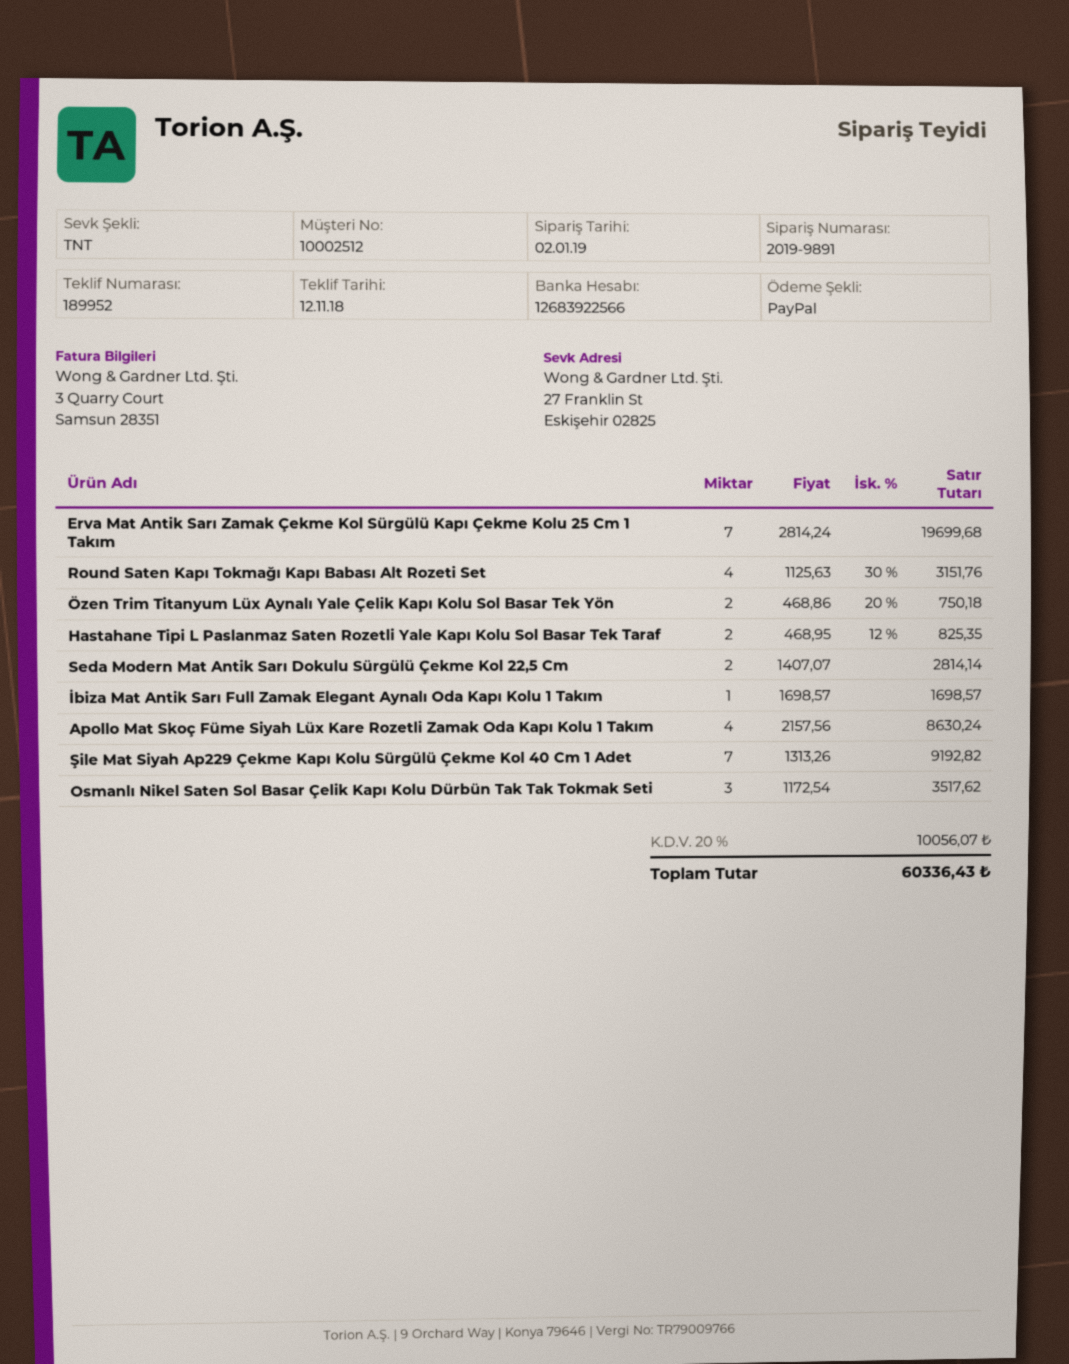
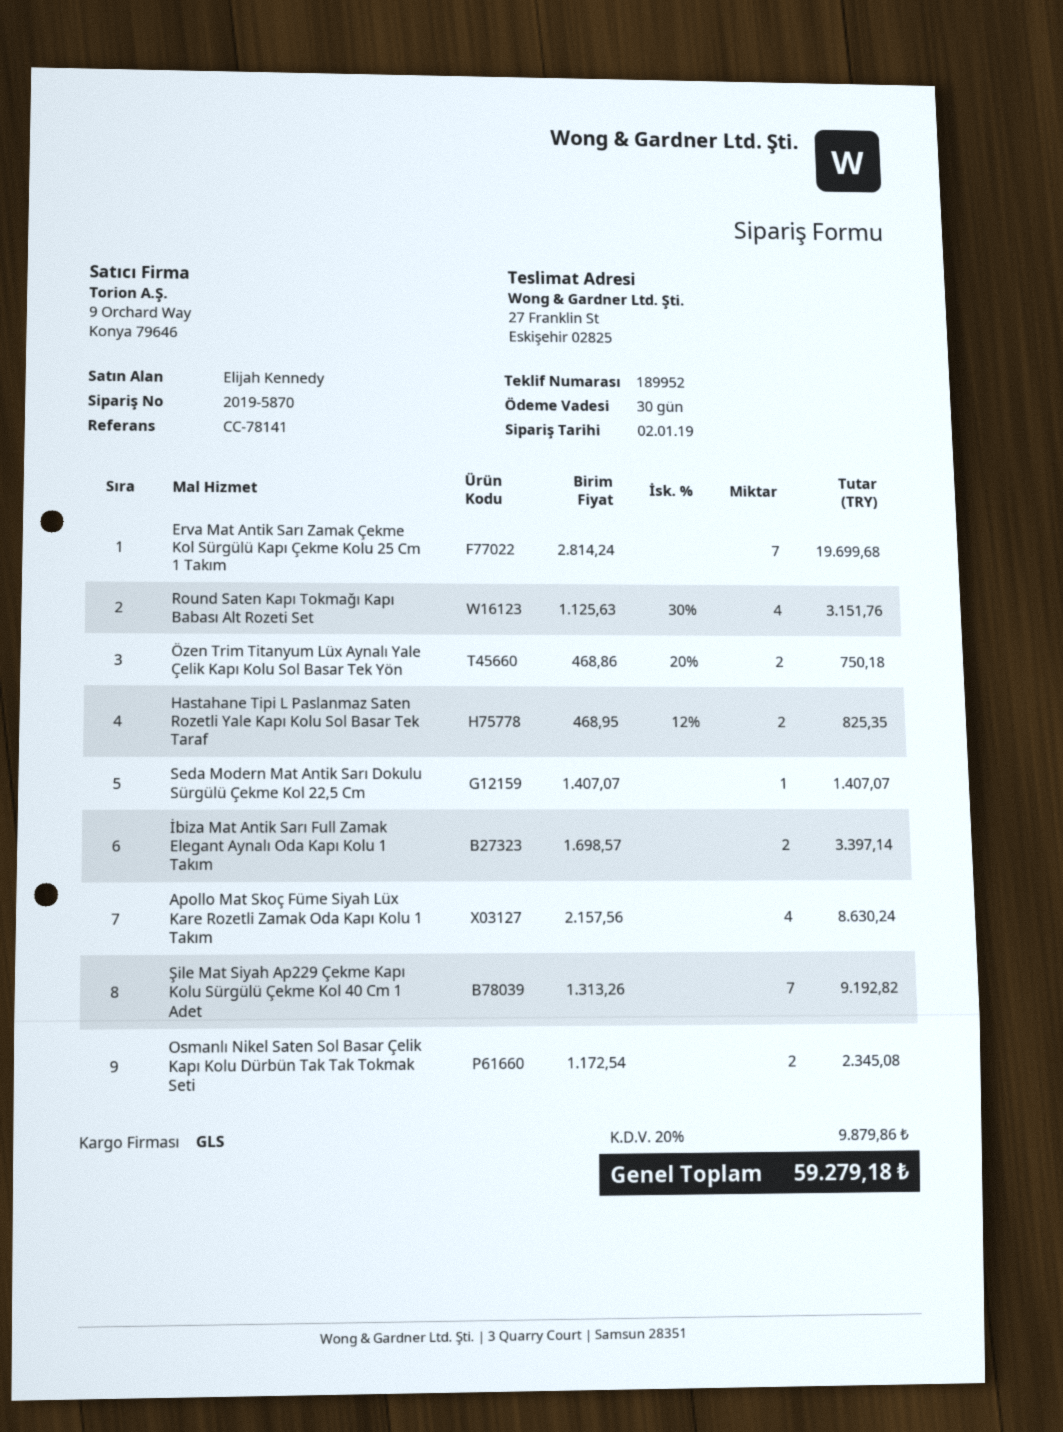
order number: 2019-9891 -> 2019-5870
shipping method: TNT -> GLS
Seda Modern Mat Antik Sarı Dokulu Sürgülü Çekme Kol 22,5 Cm: 2 x 1407.07 = 2814.14 -> 1 x 1407.07 = 1407.07
İbiza Mat Antik Sarı Full Zamak Elegant Aynalı Oda Kapı Kolu 1 Takım: 1 x 1698.57 = 1698.57 -> 2 x 1698.57 = 3397.14
Osmanlı Nikel Saten Sol Basar Çelik Kapı Kolu Dürbün Tak Tak Tokmak Seti: 3 x 1172.54 = 3517.62 -> 2 x 1172.54 = 2345.08
tax: 20% = 10056.07 -> 20% = 9879.86
total: 60336.43 -> 59279.18

